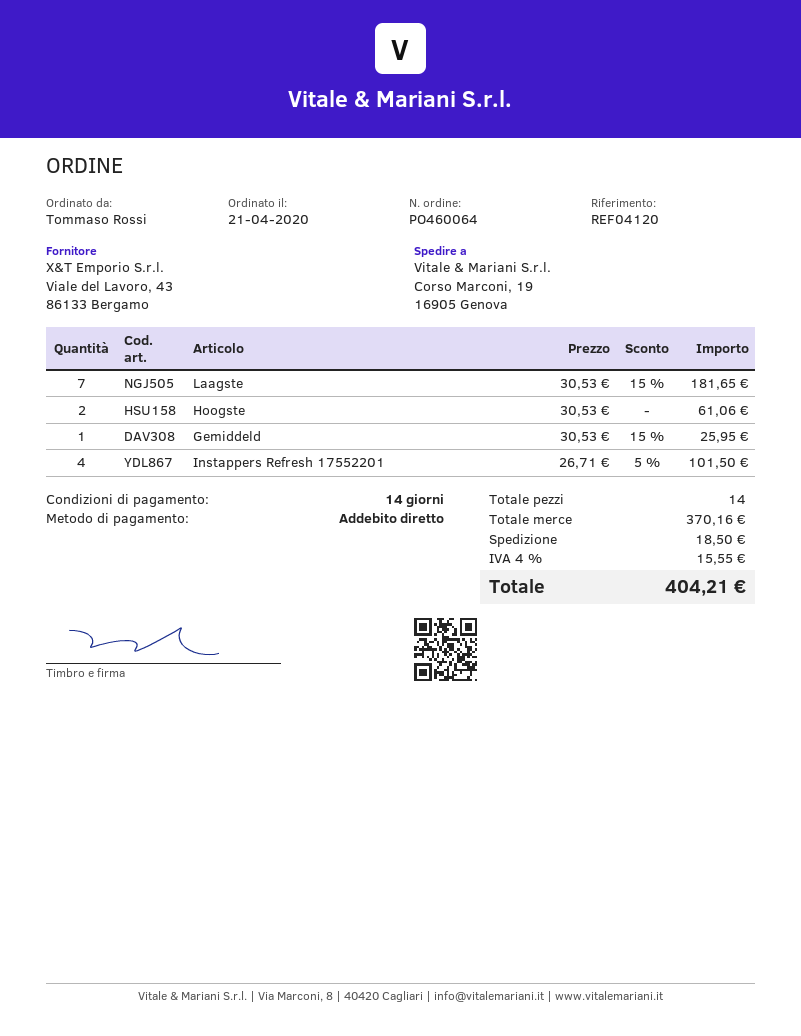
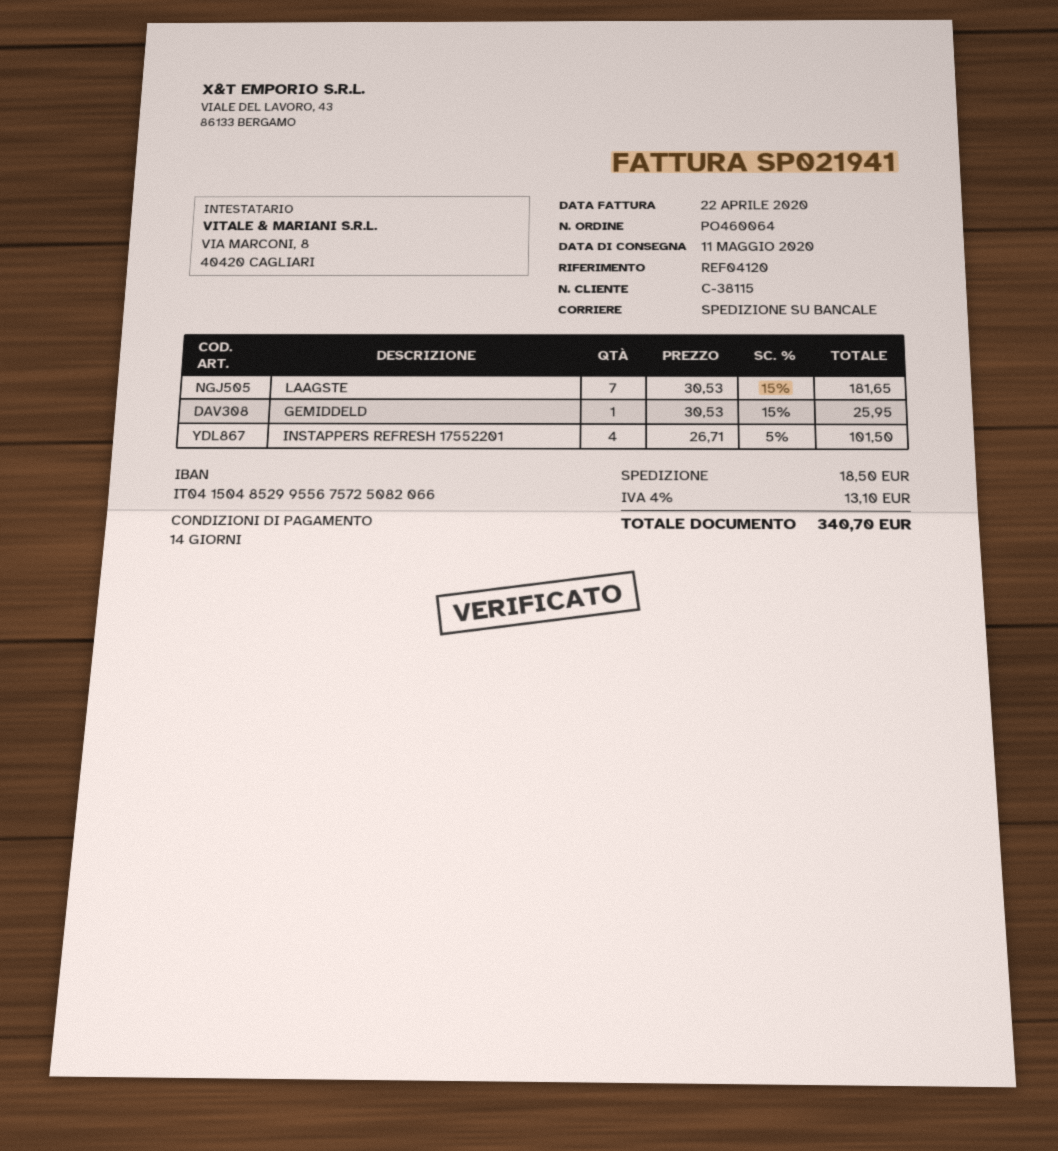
Hoogste: 2 x 30.53 = 61.06 -> none
tax: 4% = 15.55 -> 4% = 13.10
total: 404.21 -> 340.70

